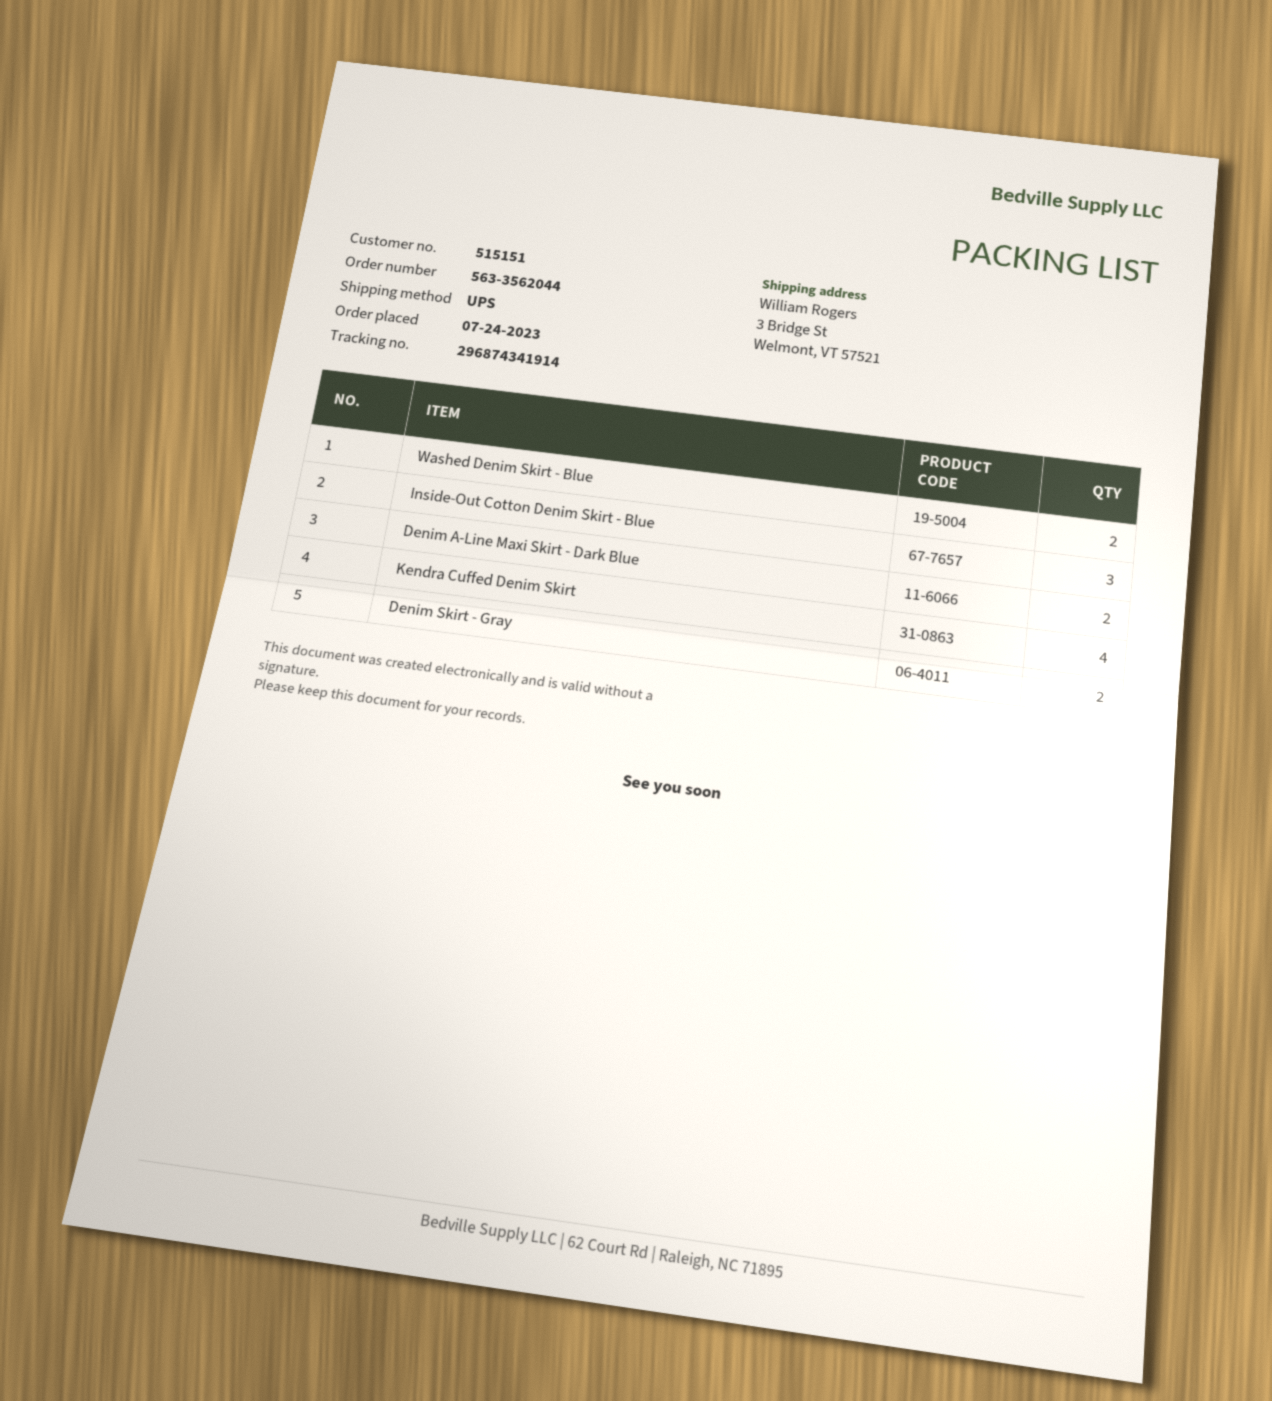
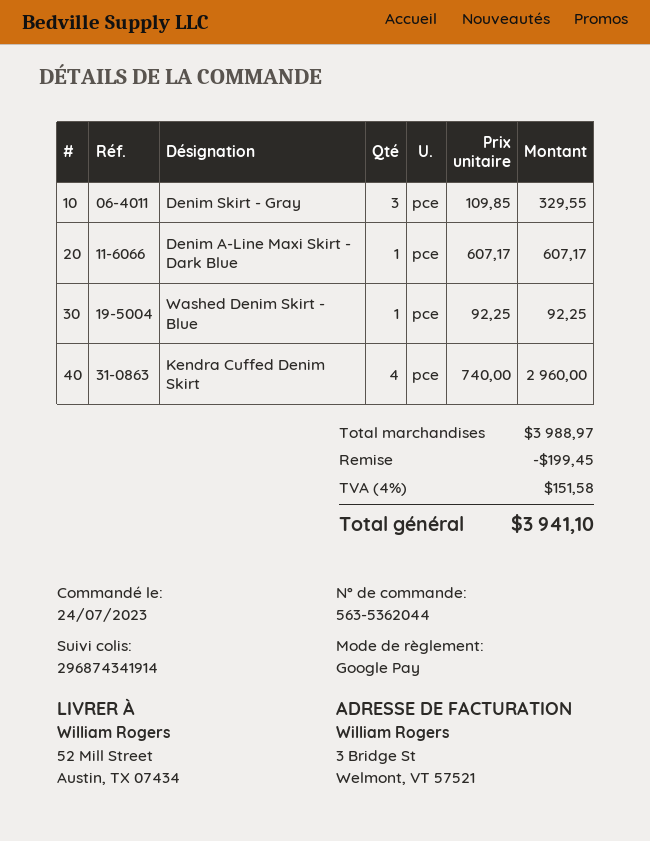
order number: 563-3562044 -> 563-5362044
ship to: 3 Bridge St, Welmont, VT 57521 -> 52 Mill Street, Austin, TX 07434
Washed Denim Skirt - Blue: 2 -> 1
Inside-Out Cotton Denim Skirt - Blue: 3 -> none
Denim A-Line Maxi Skirt - Dark Blue: 2 -> 1
Denim Skirt - Gray: 2 -> 3

